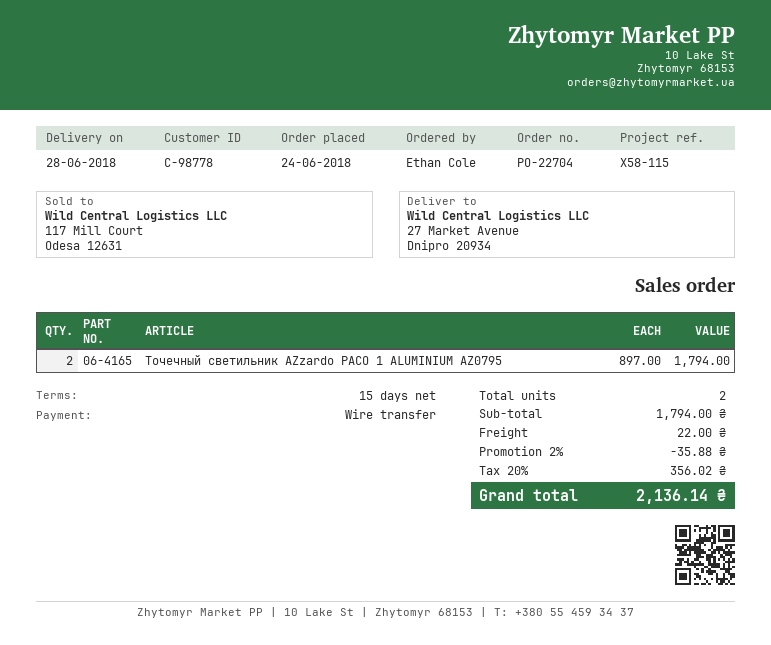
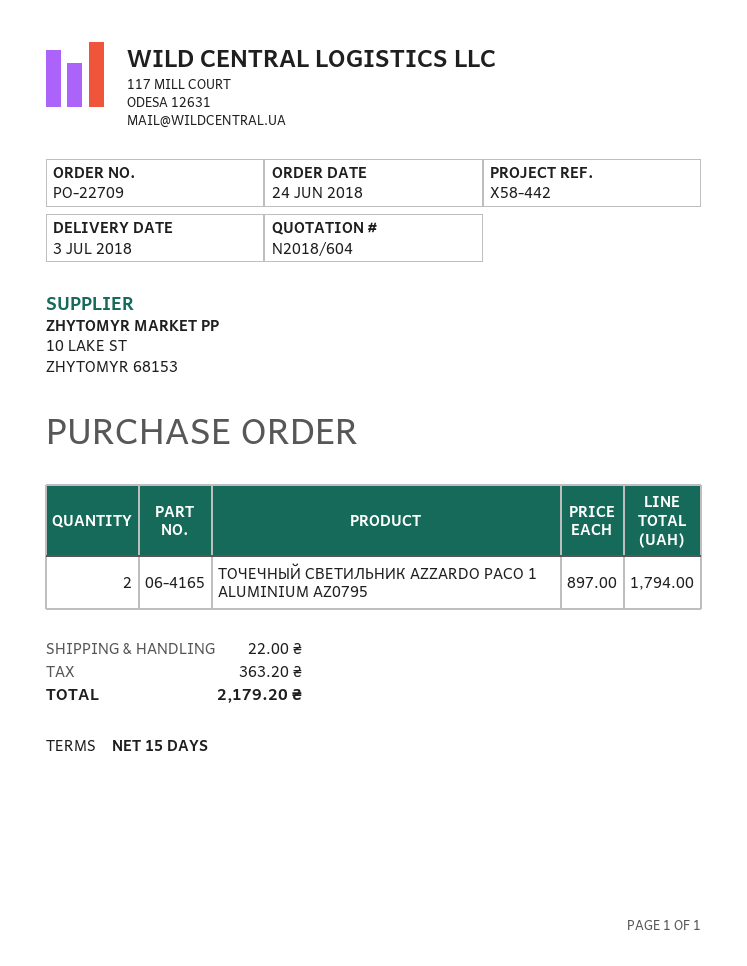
order number: PO-22704 -> PO-22709
delivery date: 2018-06-28 -> 2018-07-03
reference: X58-115 -> X58-442
discount: 2% = 35.88 -> none
tax: 356.02 -> 363.20
total: 2136.14 -> 2179.20

